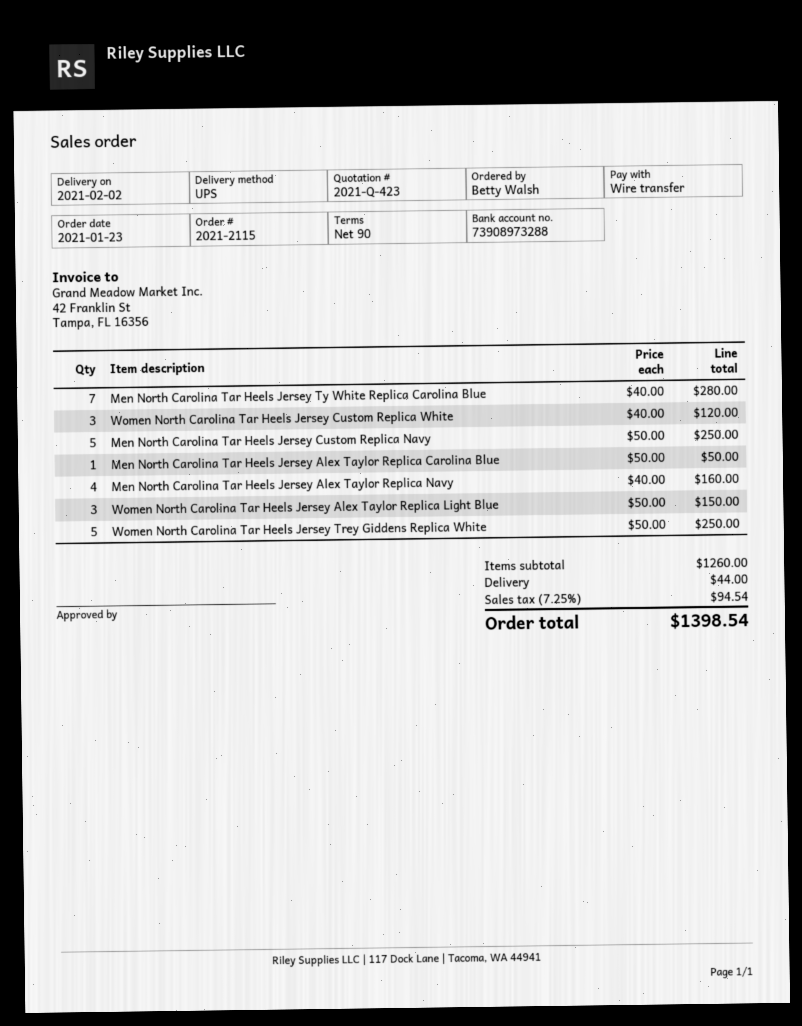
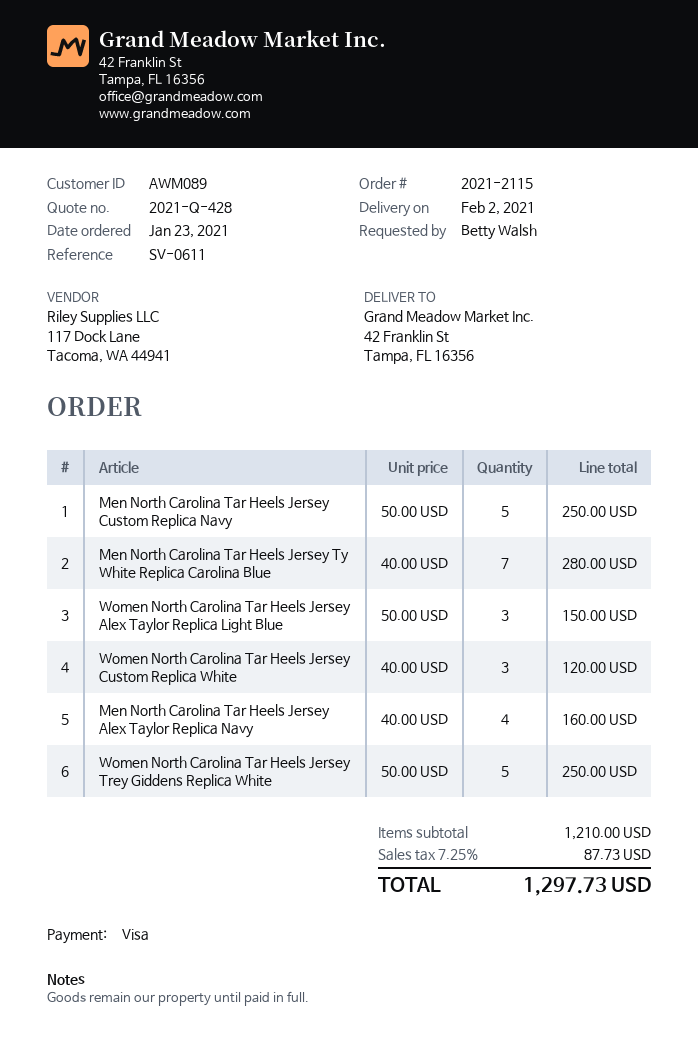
quote number: 2021-Q-423 -> 2021-Q-428
payment method: bank transfer -> Visa
Men North Carolina Tar Heels Jersey Alex Taylor Replica Carolina Blue: 1 x 50.00 = 50.00 -> none
subtotal: 1260.00 -> 1210.00
shipping: 44.00 -> none
tax: 7.25% = 94.54 -> 7.25% = 87.73
total: 1398.54 -> 1297.73

